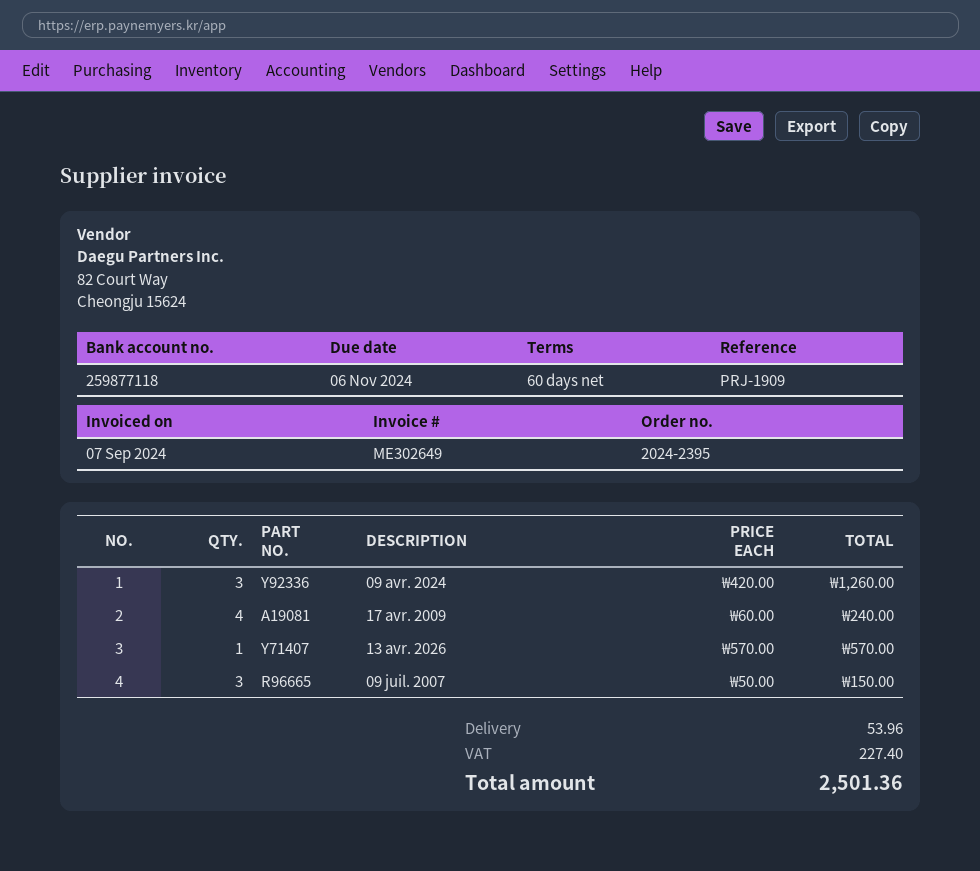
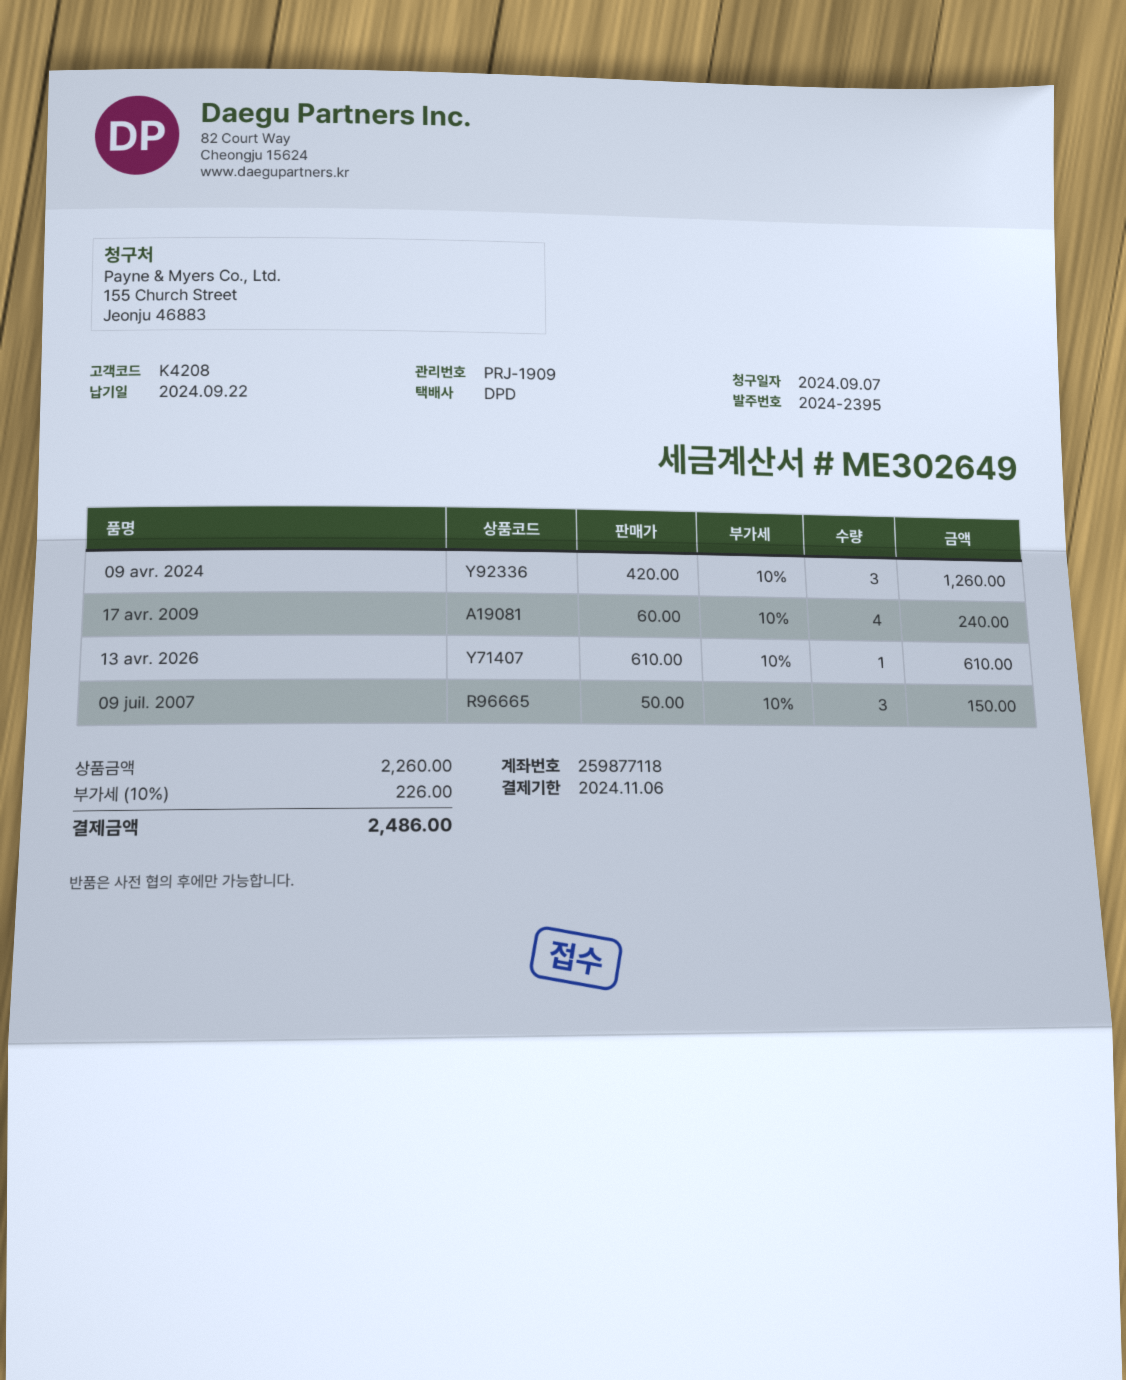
13 avr. 2026: 1 x 570.00 = 570.00 -> 1 x 610.00 = 610.00
shipping: 53.96 -> none
tax: 227.40 -> 226.00
total: 2501.36 -> 2486.00

